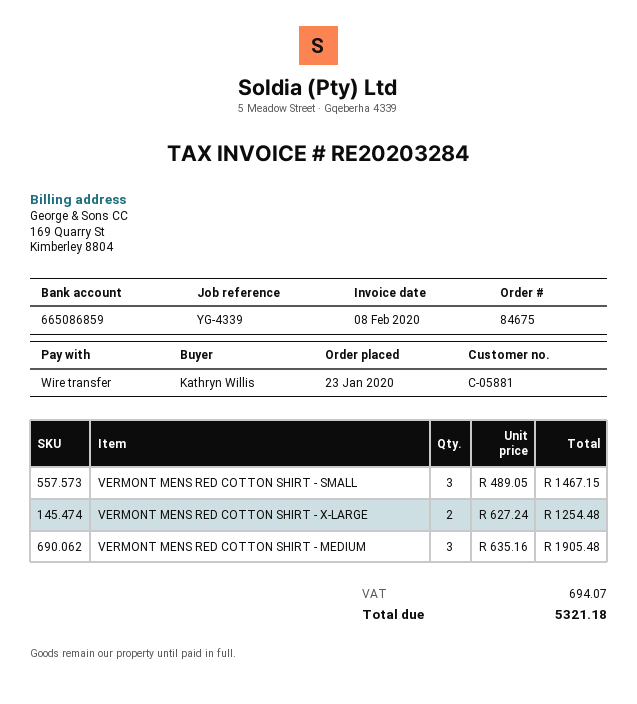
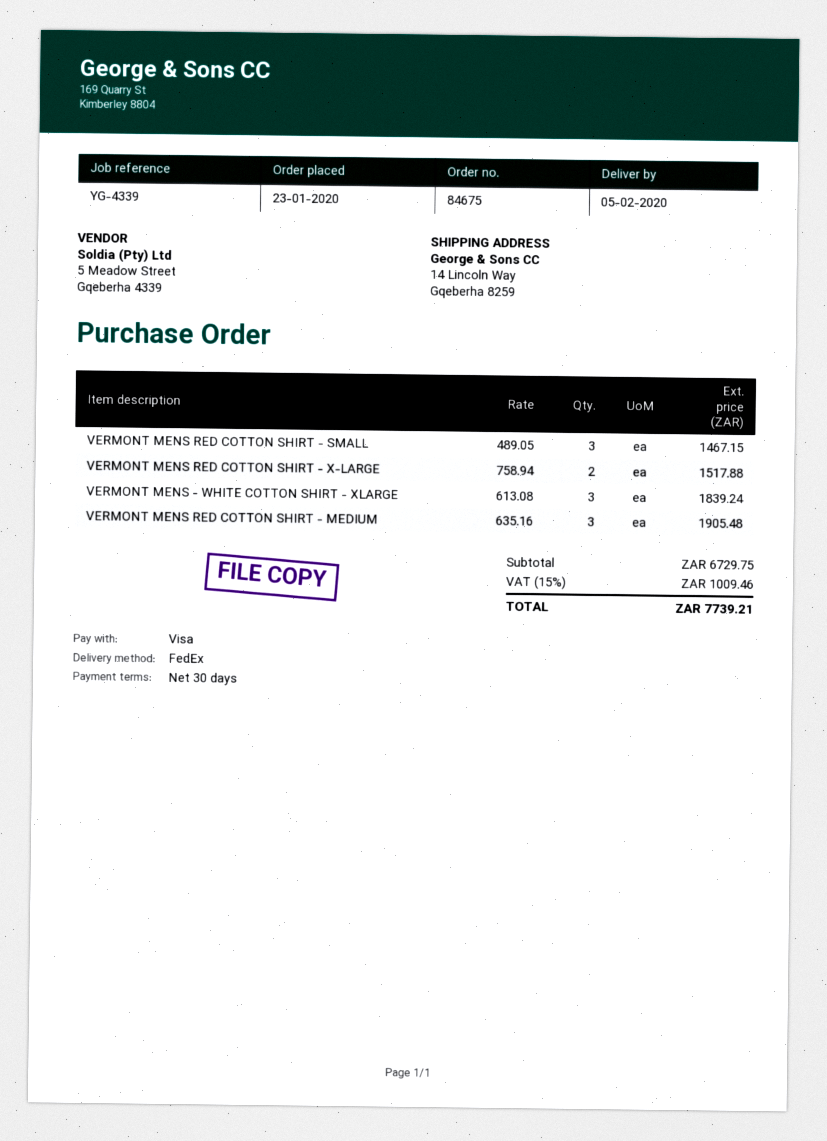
payment method: bank transfer -> Visa
VERMONT MENS RED COTTON SHIRT - X-LARGE: 2 x 627.24 = 1254.48 -> 2 x 758.94 = 1517.88
VERMONT MENS - WHITE COTTON SHIRT - XLARGE: none -> 3 x 613.08 = 1839.24
tax: 694.07 -> 1009.46
total: 5321.18 -> 7739.21

